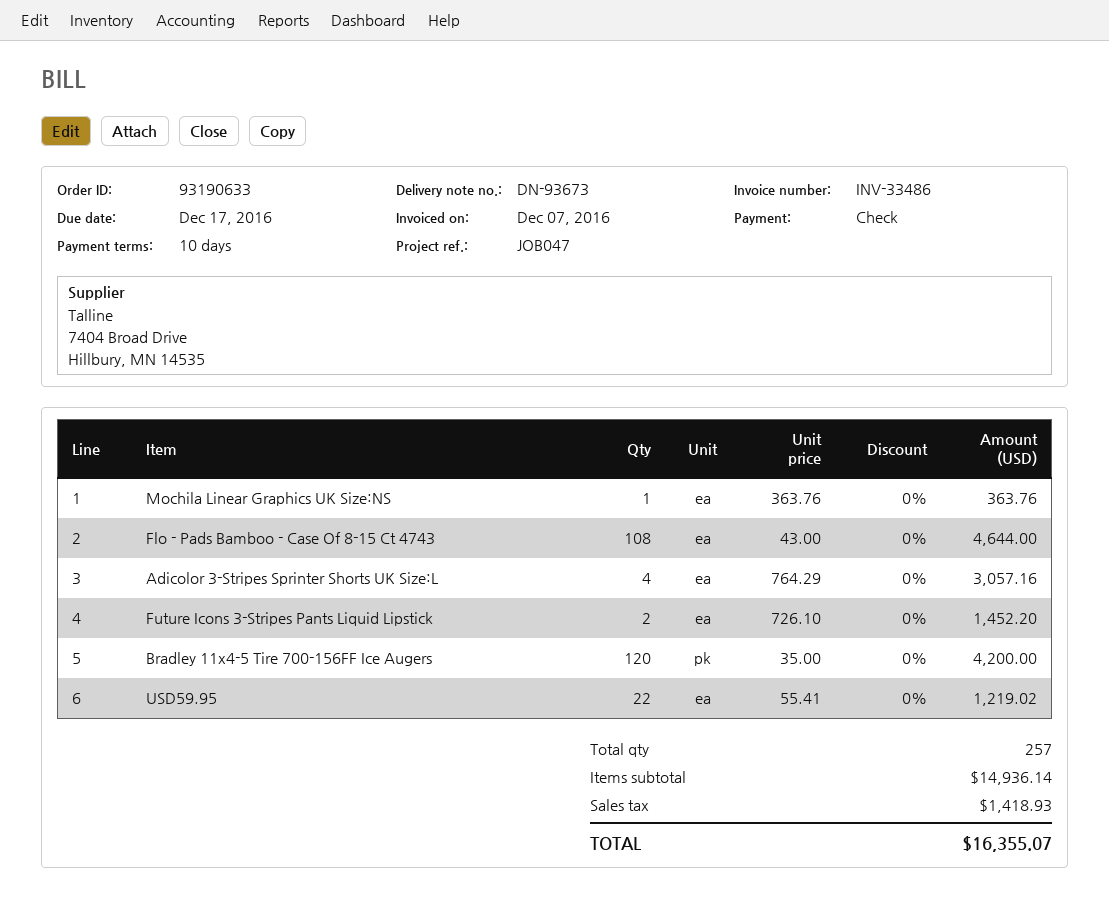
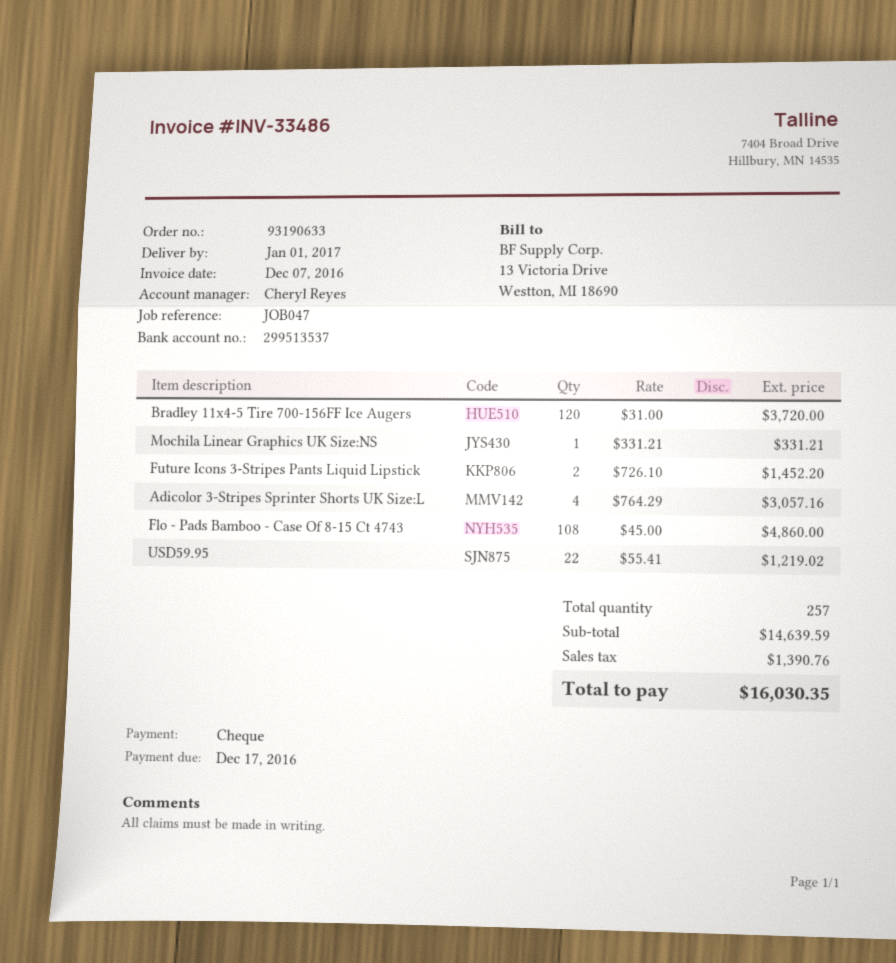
Mochila Linear Graphics UK Size:NS: 1 x 363.76 = 363.76 -> 1 x 331.21 = 331.21
Flo - Pads Bamboo - Case Of 8-15 Ct 4743: 108 x 43.00 = 4644.00 -> 108 x 45.00 = 4860.00
Bradley 11x4-5 Tire 700-156FF Ice Augers: 120 x 35.00 = 4200.00 -> 120 x 31.00 = 3720.00
subtotal: 14936.14 -> 14639.59
tax: 1418.93 -> 1390.76
total: 16355.07 -> 16030.35

